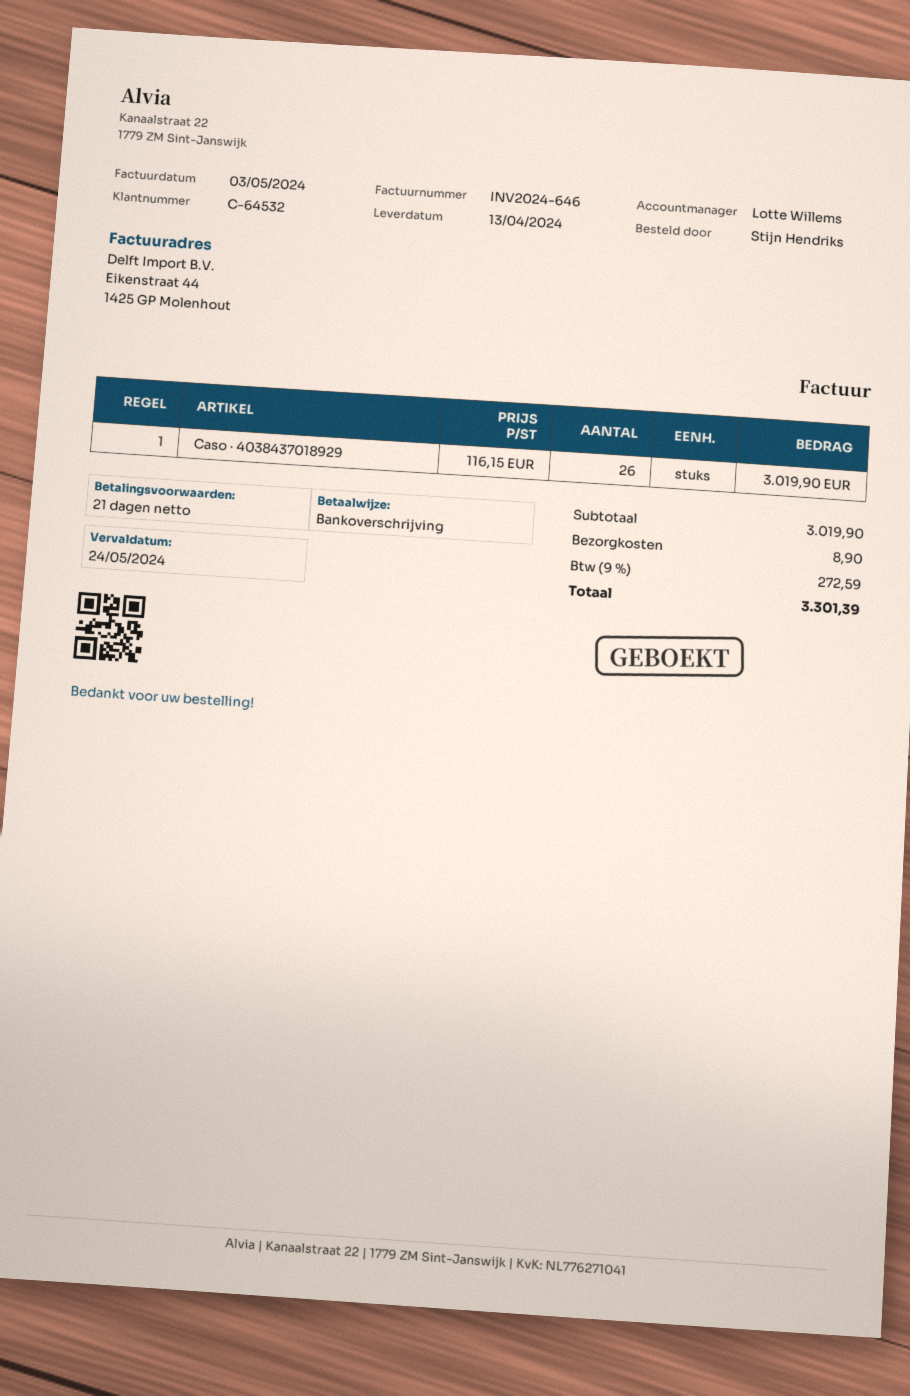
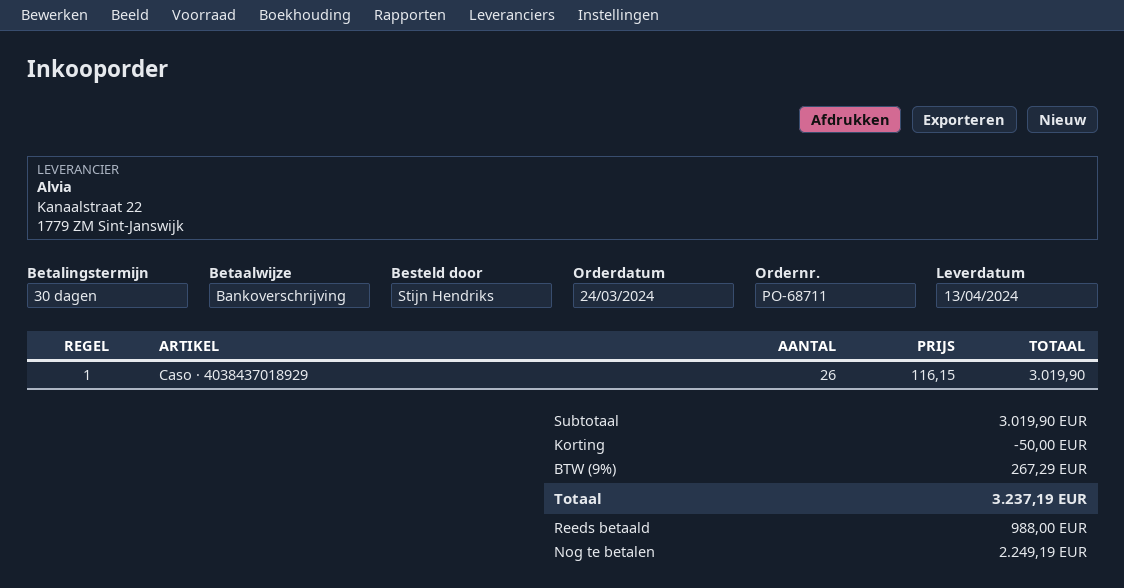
payment terms: 21 days -> 30 days
discount: none -> 50.00
shipping: 8.90 -> none
tax: 9% = 272.59 -> 9% = 267.29
total: 3301.39 -> 3237.19

